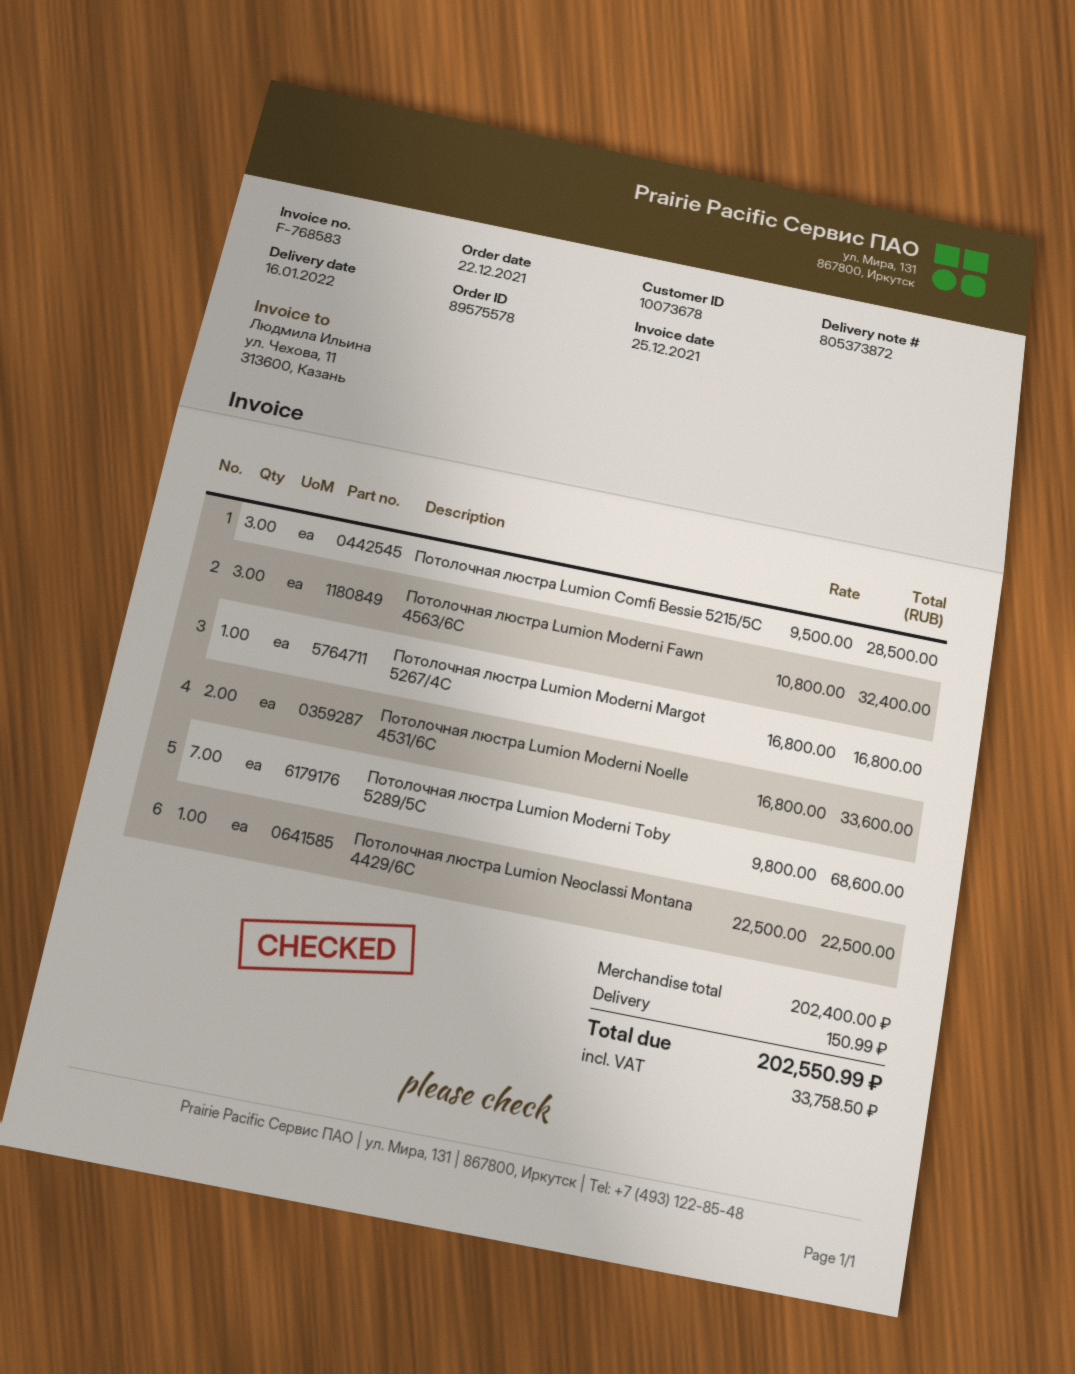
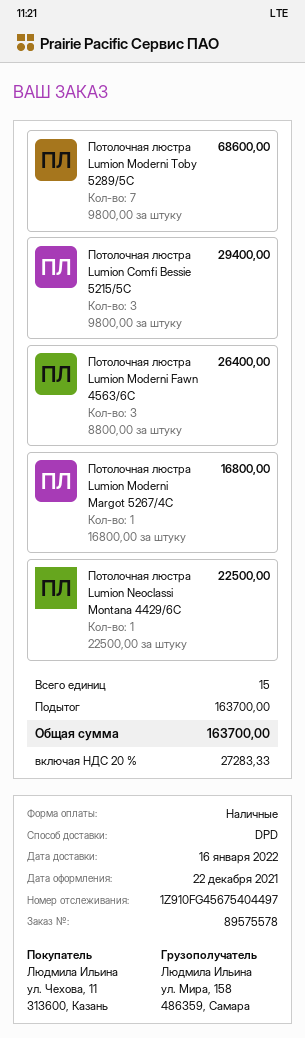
Потолочная люстра Lumion Comfi Bessie 5215/5C: 3 x 9500.00 = 28500.00 -> 3 x 9800.00 = 29400.00
Потолочная люстра Lumion Moderni Fawn 4563/6C: 3 x 10800.00 = 32400.00 -> 3 x 8800.00 = 26400.00
Потолочная люстра Lumion Moderni Noelle 4531/6C: 2 x 16800.00 = 33600.00 -> none
subtotal: 202400.00 -> 163700.00
shipping: 150.99 -> none
tax: 33758.50 -> 27283.33
total: 202550.99 -> 163700.00

